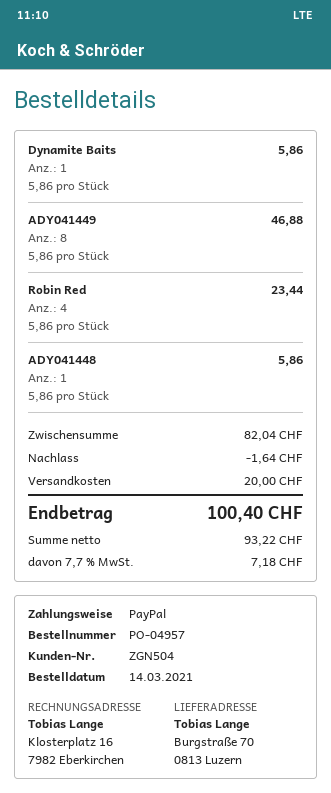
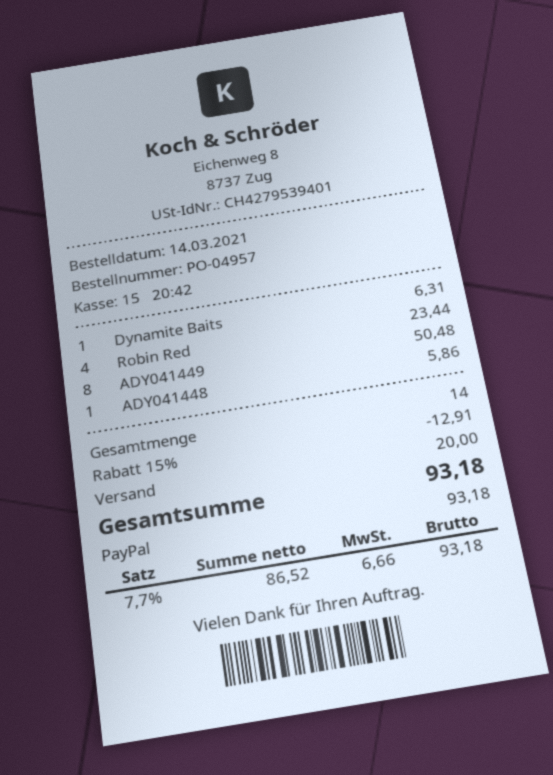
Dynamite Baits: 1 for 5.86 -> 1 for 6.31
ADY041449: 8 for 46.88 -> 8 for 50.48
discount: 1.64 -> 12.91
net: 93.22 -> 86.52
tax: 7.7% = 7.18 -> 7.7% = 6.66
total: 100.40 -> 93.18

